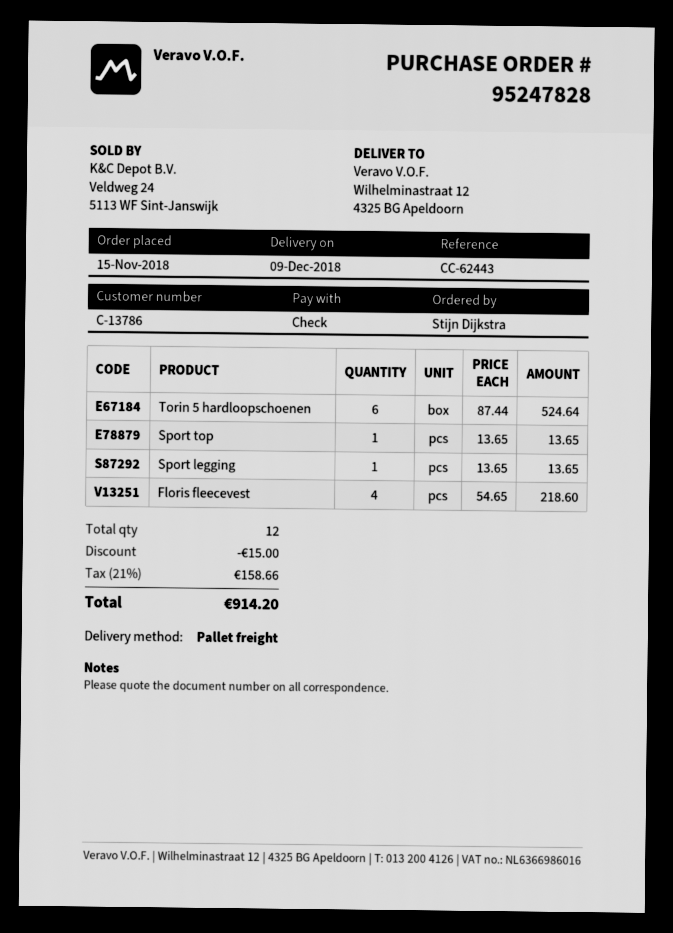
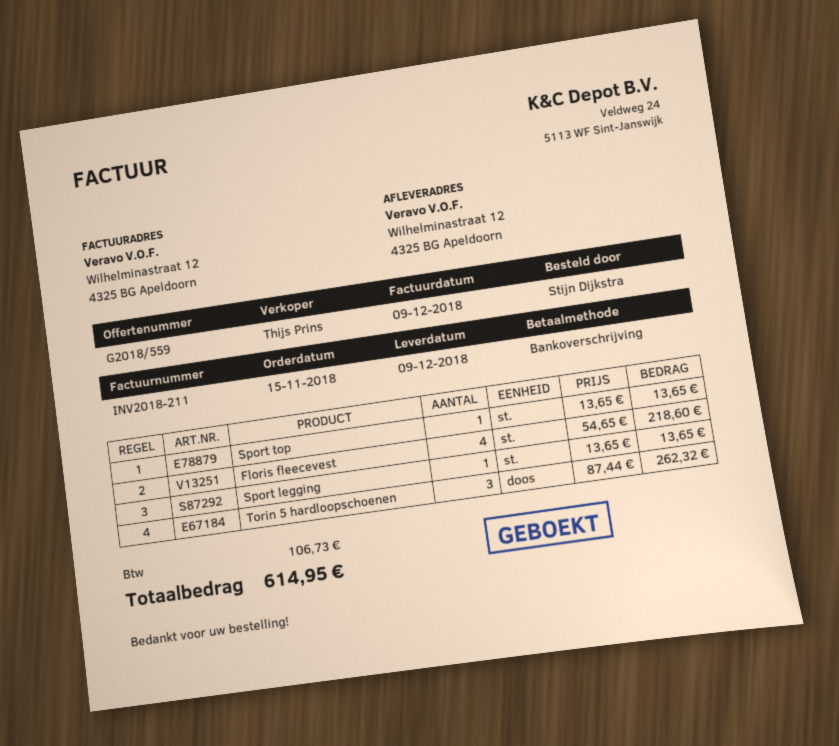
payment method: cheque -> bank transfer
Torin 5 hardloopschoenen: 6 x 87.44 = 524.64 -> 3 x 87.44 = 262.32
discount: 15.00 -> none
tax: 158.66 -> 106.73
total: 914.20 -> 614.95

